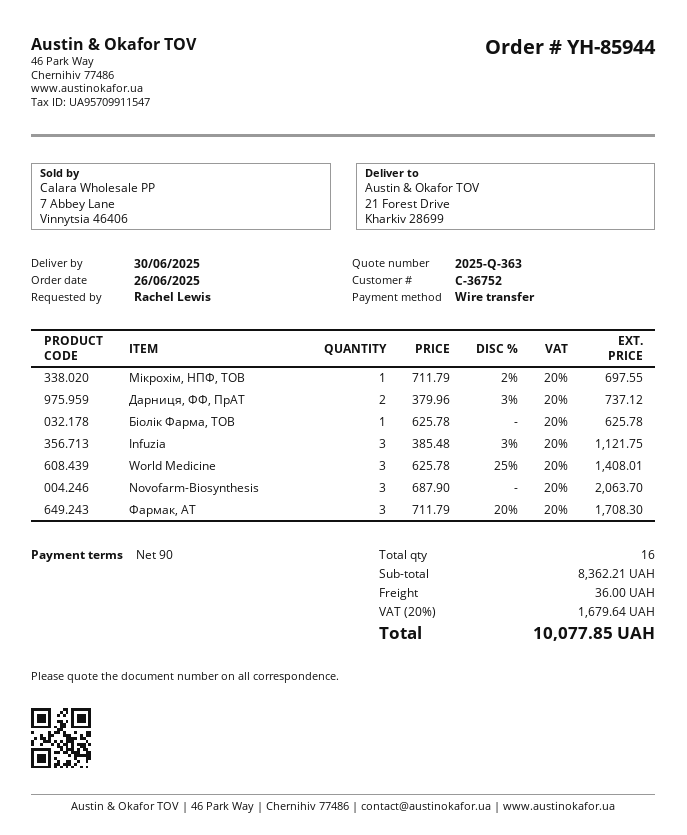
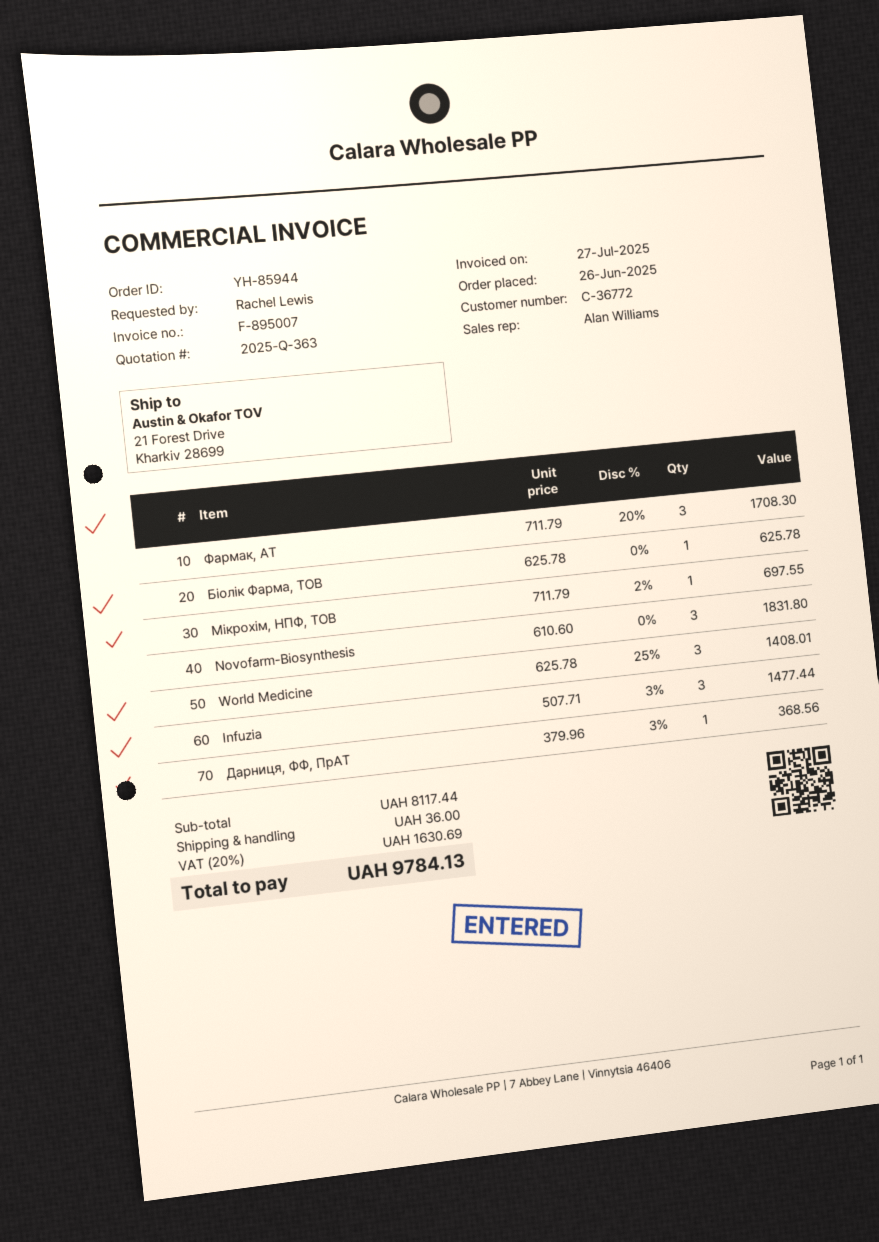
customer number: C-36752 -> C-36772
Дарниця, ФФ, ПрАТ: 2 x 379.96 - 3% = 737.12 -> 1 x 379.96 - 3% = 368.56
Infuzia: 3 x 385.48 - 3% = 1121.75 -> 3 x 507.71 - 3% = 1477.44
Novofarm-Biosynthesis: 3 x 687.90 = 2063.70 -> 3 x 610.60 = 1831.80
subtotal: 8362.21 -> 8117.44
tax: 20% = 1679.64 -> 20% = 1630.69
total: 10077.85 -> 9784.13

